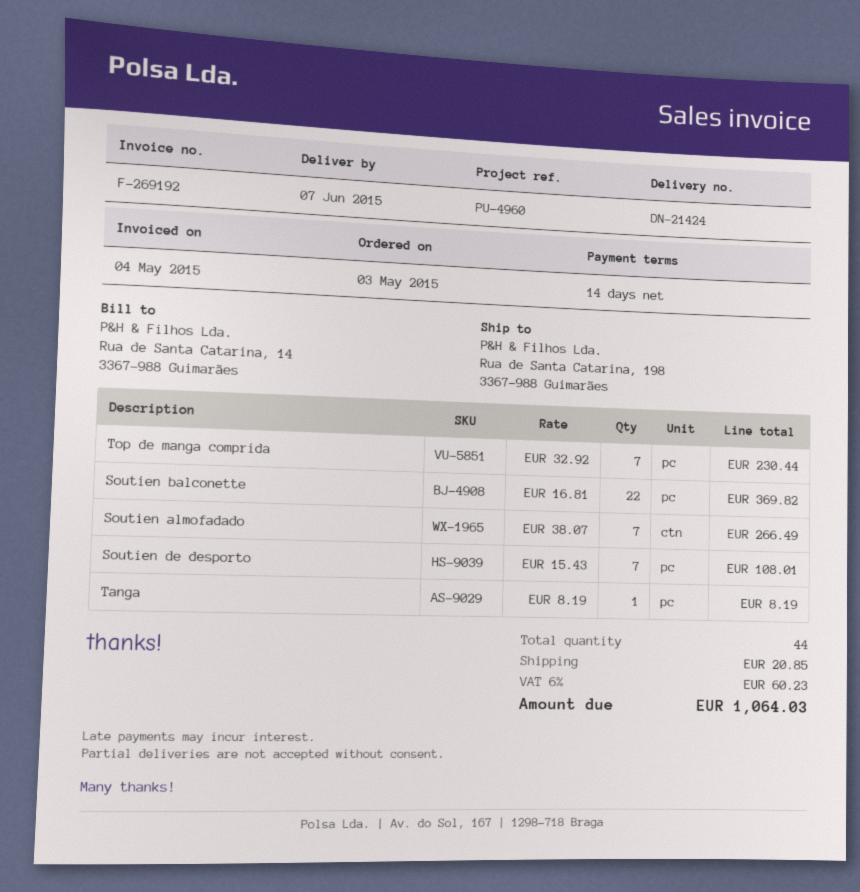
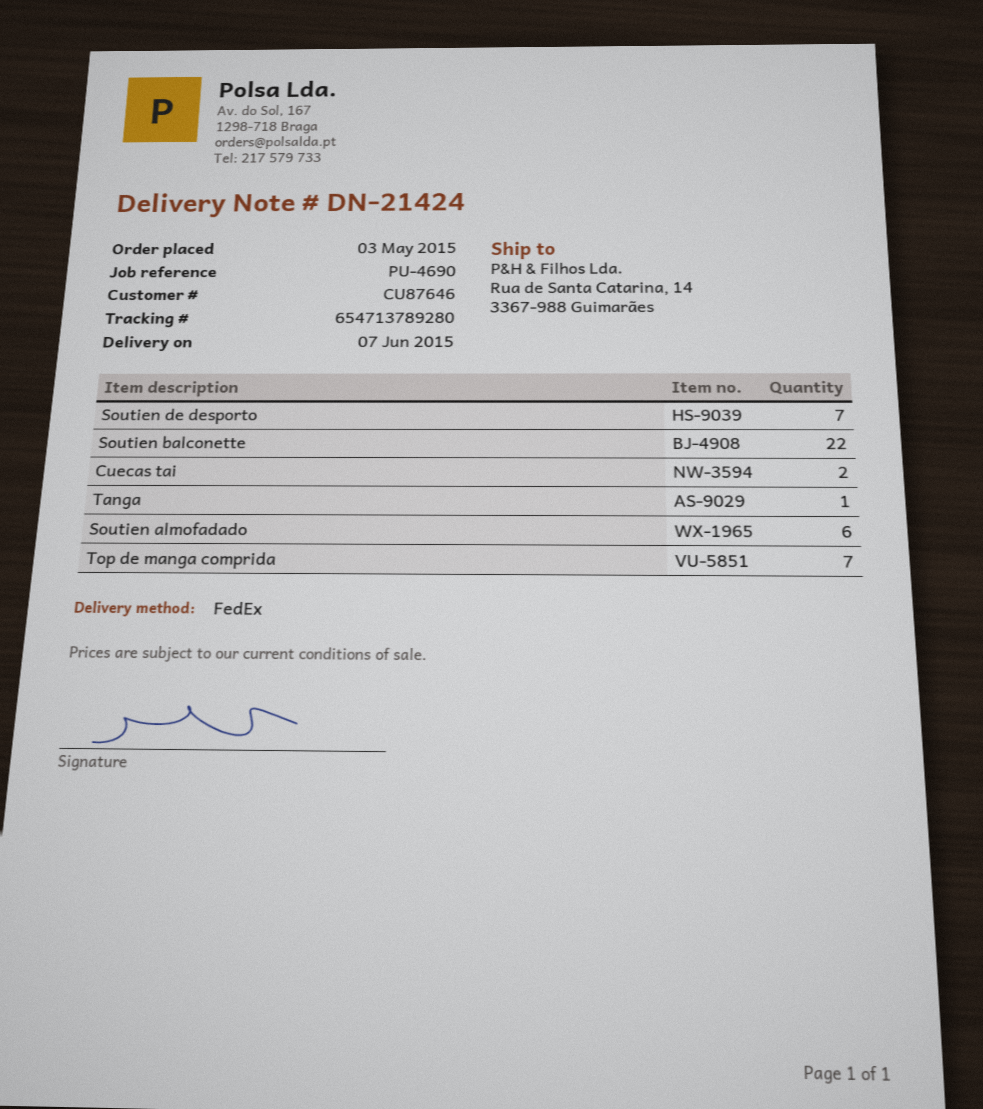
reference: PU-4960 -> PU-4690
ship to: Rua de Santa Catarina, 198, 3367-988 Guimarães -> Rua de Santa Catarina, 14, 3367-988 Guimarães
Soutien almofadado: 7 -> 6
Cuecas tai: none -> 2

